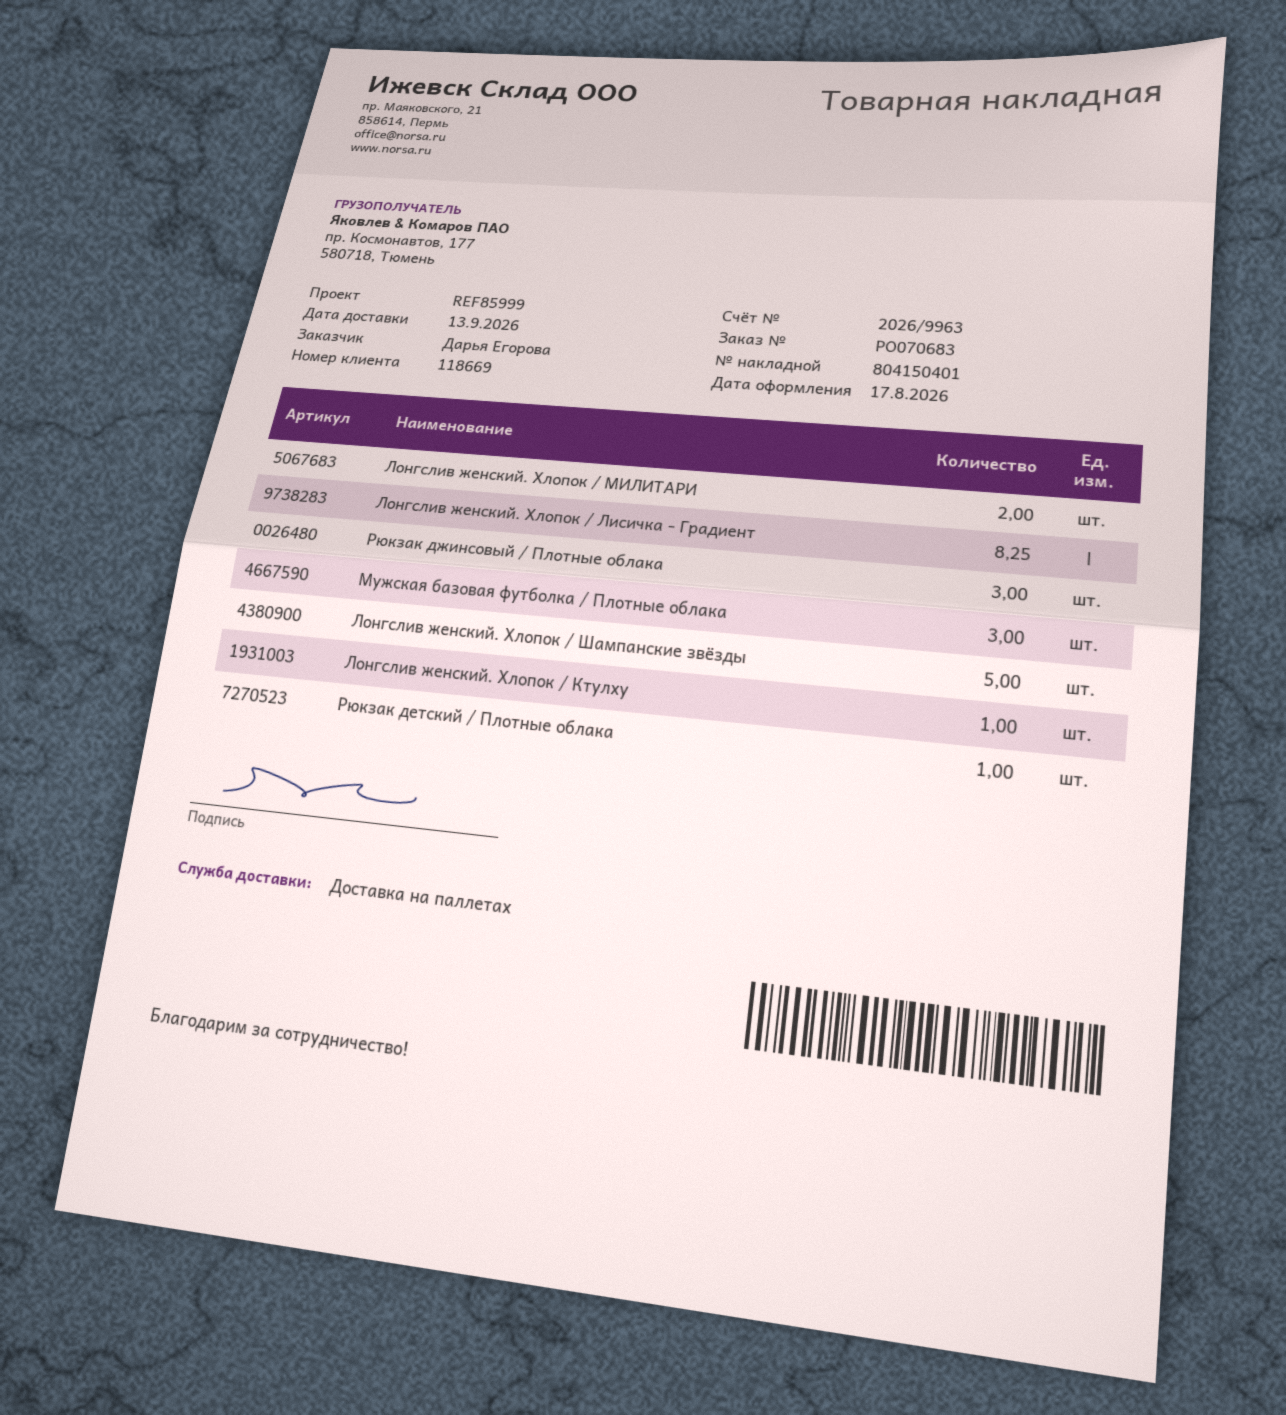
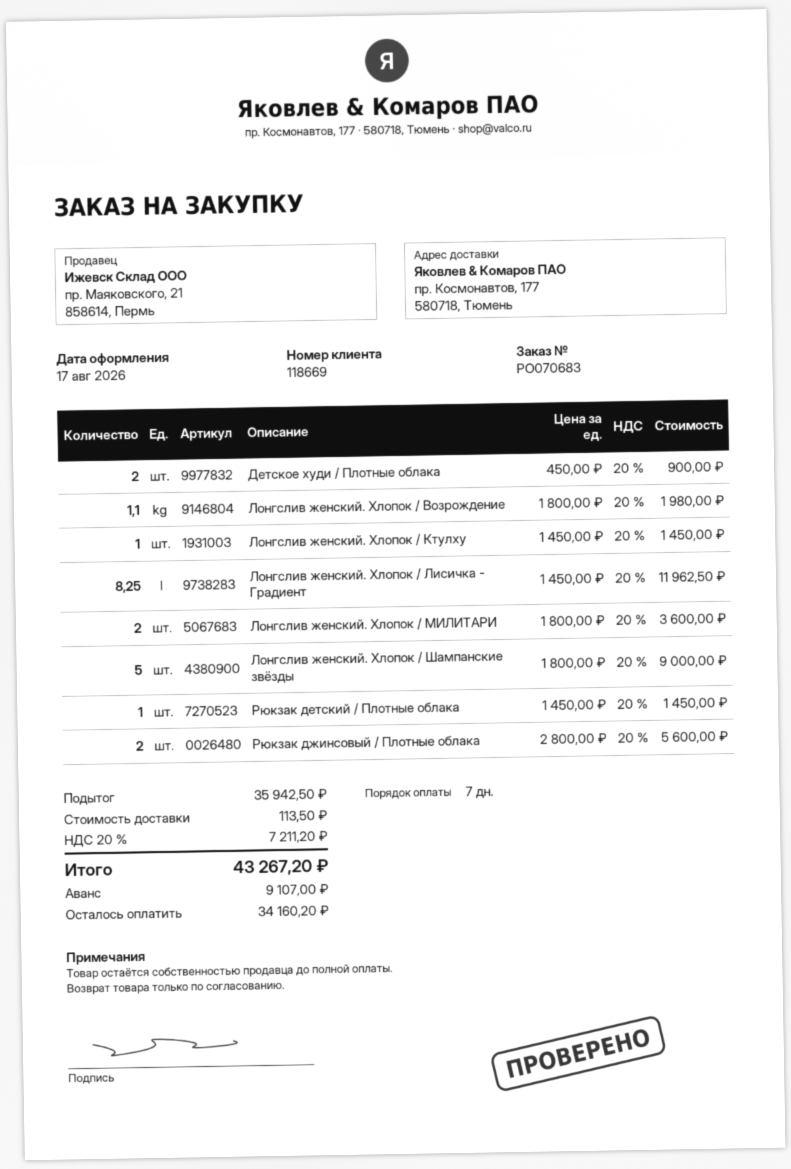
Рюкзак джинсовый / Плотные облака: 3 -> 2
Мужская базовая футболка / Плотные облака: 3 -> none
Детское худи / Плотные облака: none -> 2
Лонгслив женский. Хлопок / Возрождение: none -> 1.1

